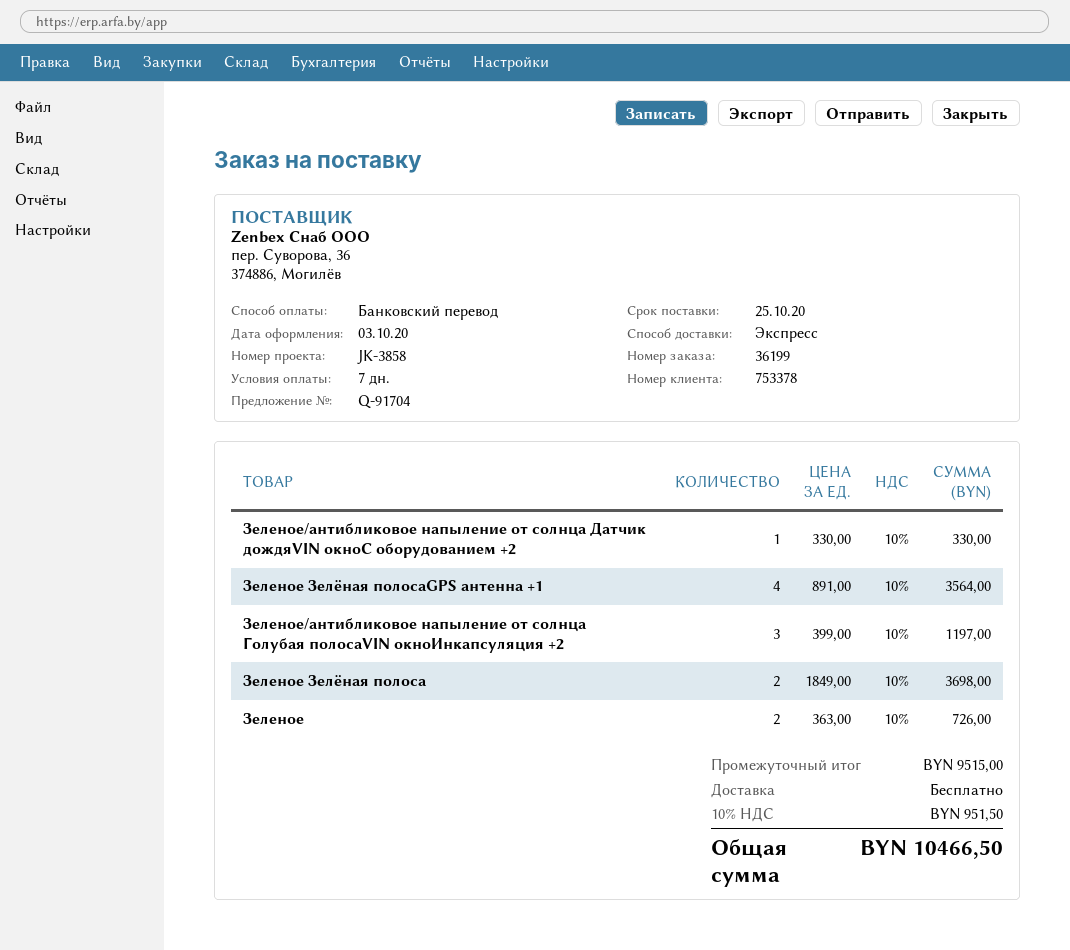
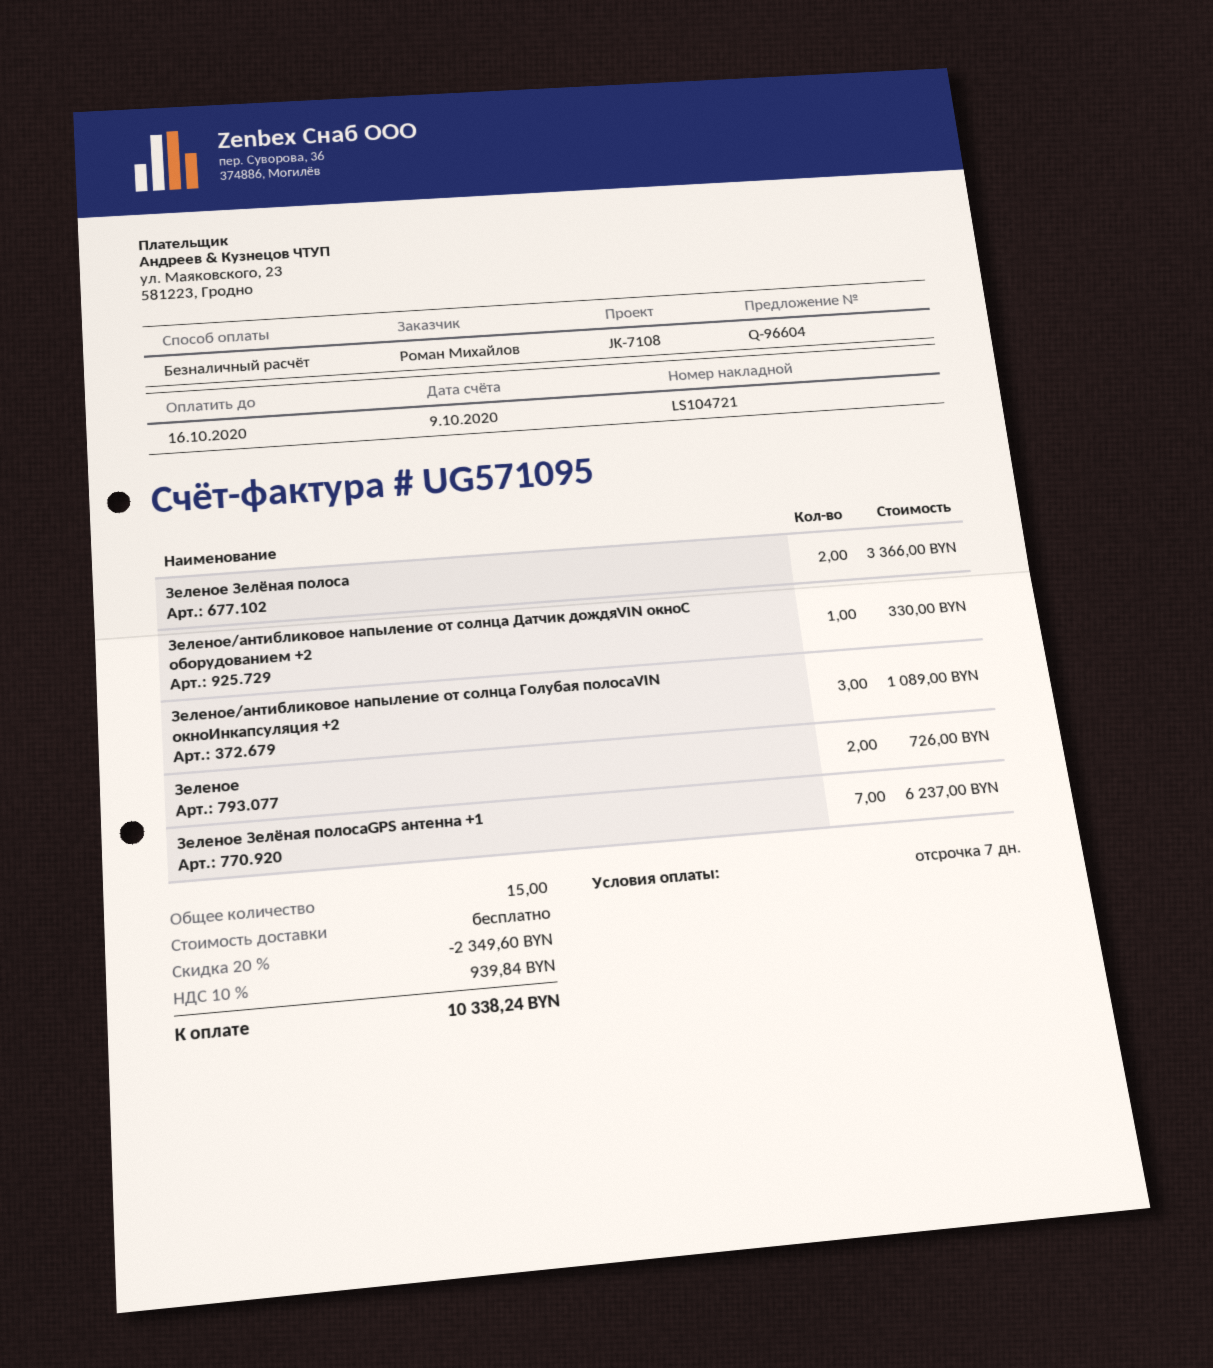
quote number: Q-91704 -> Q-96604
reference: JK-3858 -> JK-7108
Зеленое Зелёная полосаGPS антенна +1: 4 for 3564.00 -> 7 for 6237.00
Зеленое/антибликовое напыление от солнца Голубая полосаVIN окноИнкапсуляция +2: 3 for 1197.00 -> 3 for 1089.00
Зеленое Зелёная полоса: 2 for 3698.00 -> 2 for 3366.00
discount: none -> 20% = 2349.60
tax: 10% = 951.50 -> 10% = 939.84
total: 10466.50 -> 10338.24

